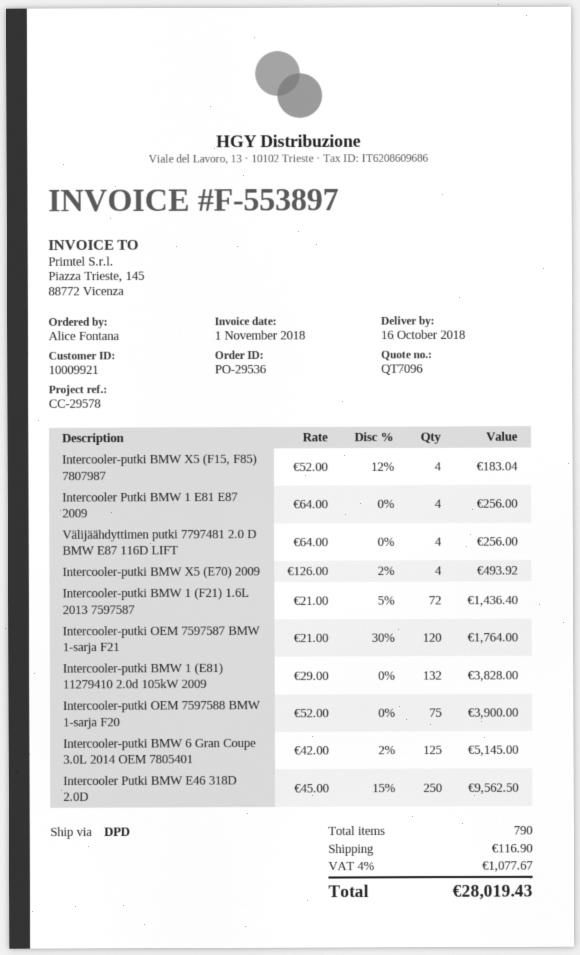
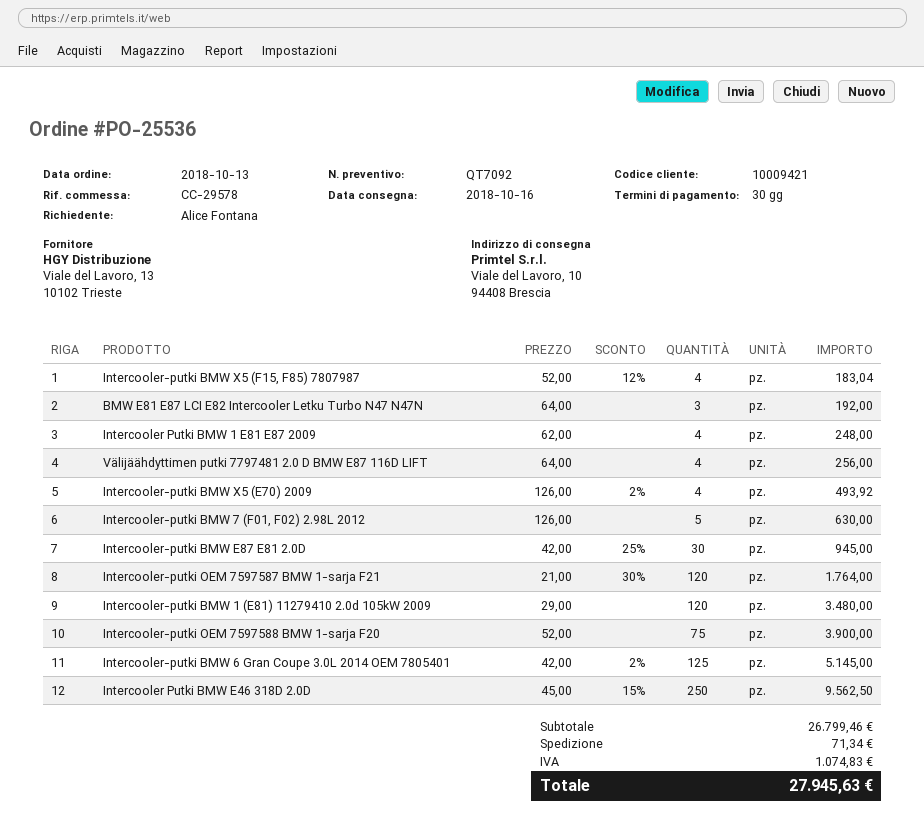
quote number: QT7096 -> QT7092
order number: PO-29536 -> PO-25536
customer number: 10009921 -> 10009421
Intercooler Putki BMW 1 E81 E87 2009: 4 x 64.00 = 256.00 -> 4 x 62.00 = 248.00
Intercooler-putki BMW 1 (F21) 1.6L 2013 7597587: 72 x 21.00 - 5% = 1436.40 -> none
Intercooler-putki BMW 1 (E81) 11279410 2.0d 105kW 2009: 132 x 29.00 = 3828.00 -> 120 x 29.00 = 3480.00
BMW E81 E87 LCI E82 Intercooler Letku Turbo N47 N47N: none -> 3 x 64.00 = 192.00
Intercooler-putki BMW 7 (F01, F02) 2.98L 2012: none -> 5 x 126.00 = 630.00
Intercooler-putki BMW E87 E81 2.0D: none -> 30 x 42.00 - 25% = 945.00
shipping: 116.90 -> 71.34
tax: 1077.67 -> 1074.83
total: 28019.43 -> 27945.63

